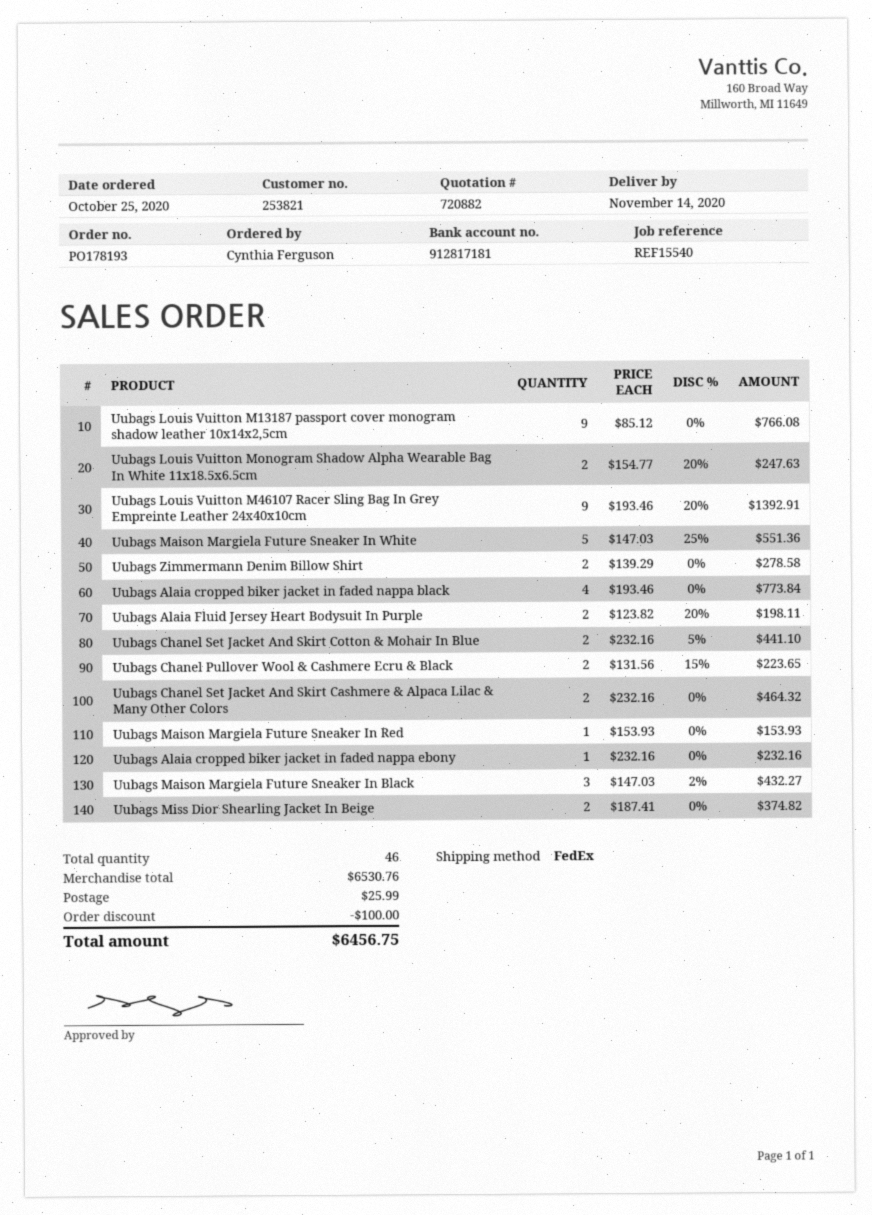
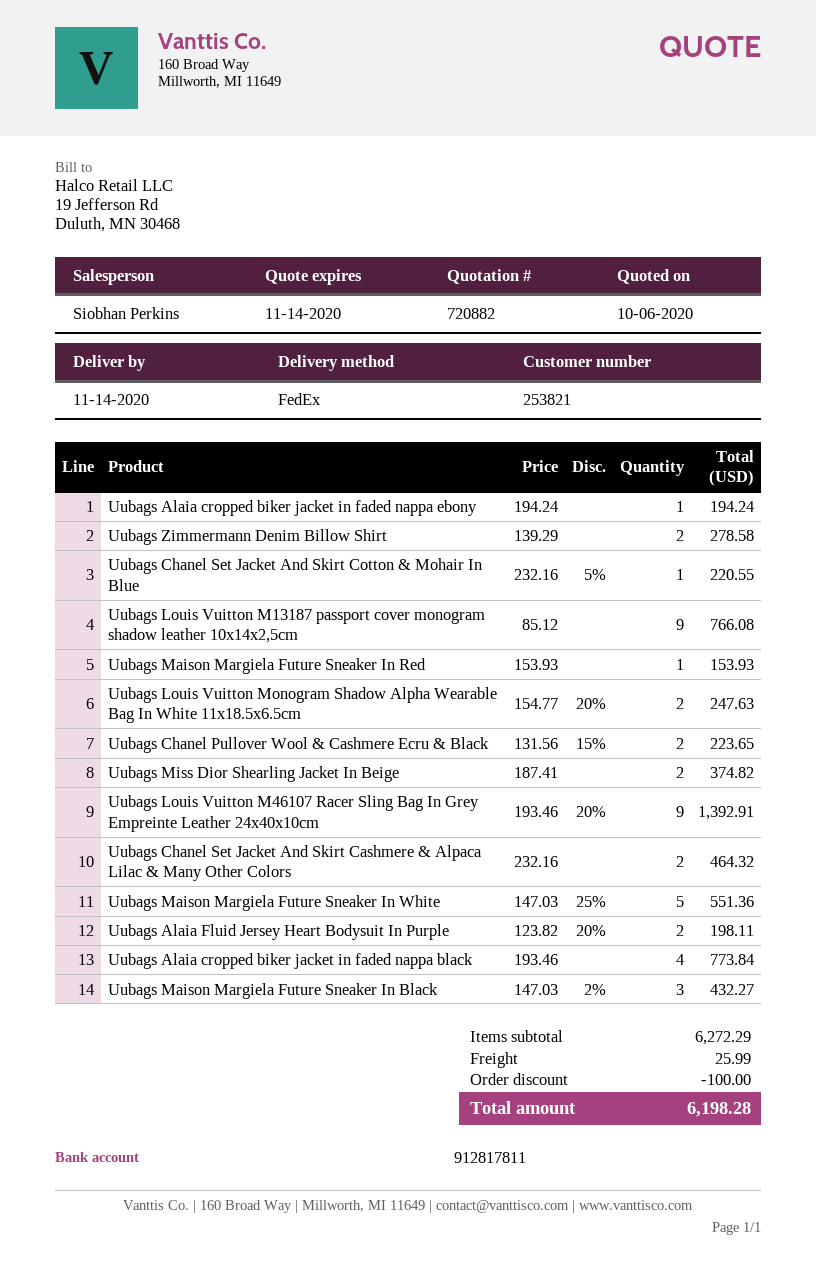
bank account: 912817181 -> 912817811
Uubags Chanel Set Jacket And Skirt Cotton & Mohair In Blue: 2 x 232.16 - 5% = 441.10 -> 1 x 232.16 - 5% = 220.55
Uubags Alaia cropped biker jacket in faded nappa ebony: 1 x 232.16 = 232.16 -> 1 x 194.24 = 194.24
subtotal: 6530.76 -> 6272.29
total: 6456.75 -> 6198.28

